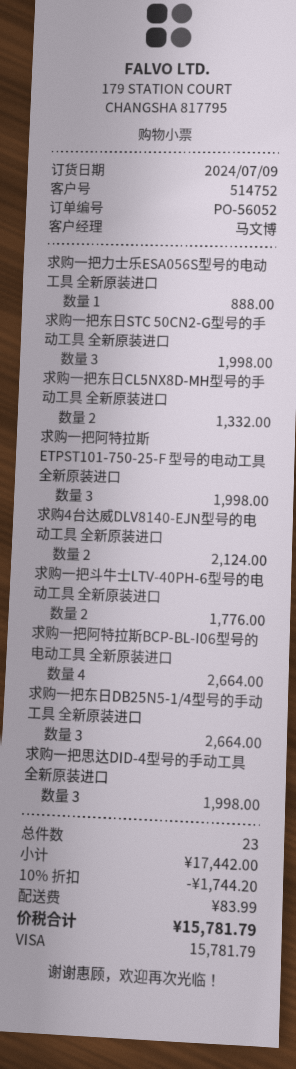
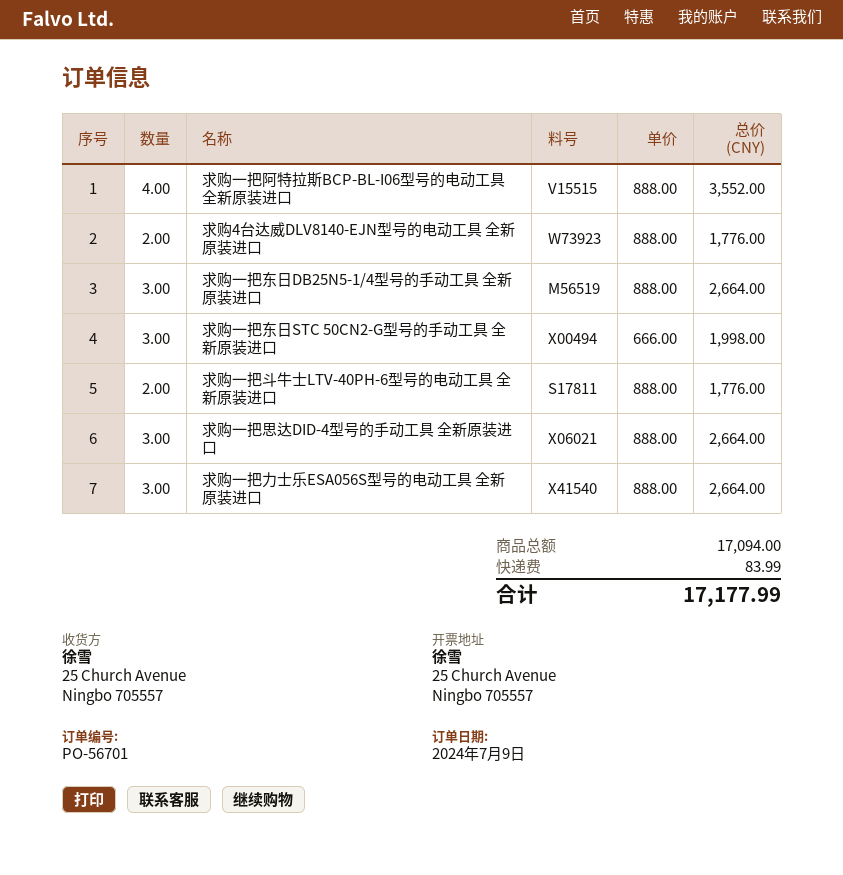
order number: PO-56052 -> PO-56701
求购一把力士乐ESA056S型号的电动工具 全新原装进口: 1 for 888.00 -> 3 for 2664.00
求购一把东日CL5NX8D-MH型号的手动工具 全新原装进口: 2 for 1332.00 -> none
求购一把阿特拉斯 ETPST101-750-25-F 型号的电动工具 全新原装进口: 3 for 1998.00 -> none
求购4台达威DLV8140-EJN型号的电动工具 全新原装进口: 2 for 2124.00 -> 2 for 1776.00
求购一把阿特拉斯BCP-BL-I06型号的电动工具 全新原装进口: 4 for 2664.00 -> 4 for 3552.00
求购一把思达DID-4型号的手动工具 全新原装进口: 3 for 1998.00 -> 3 for 2664.00
subtotal: 17442.00 -> 17094.00
discount: 10% = 1744.20 -> none
total: 15781.79 -> 17177.99

